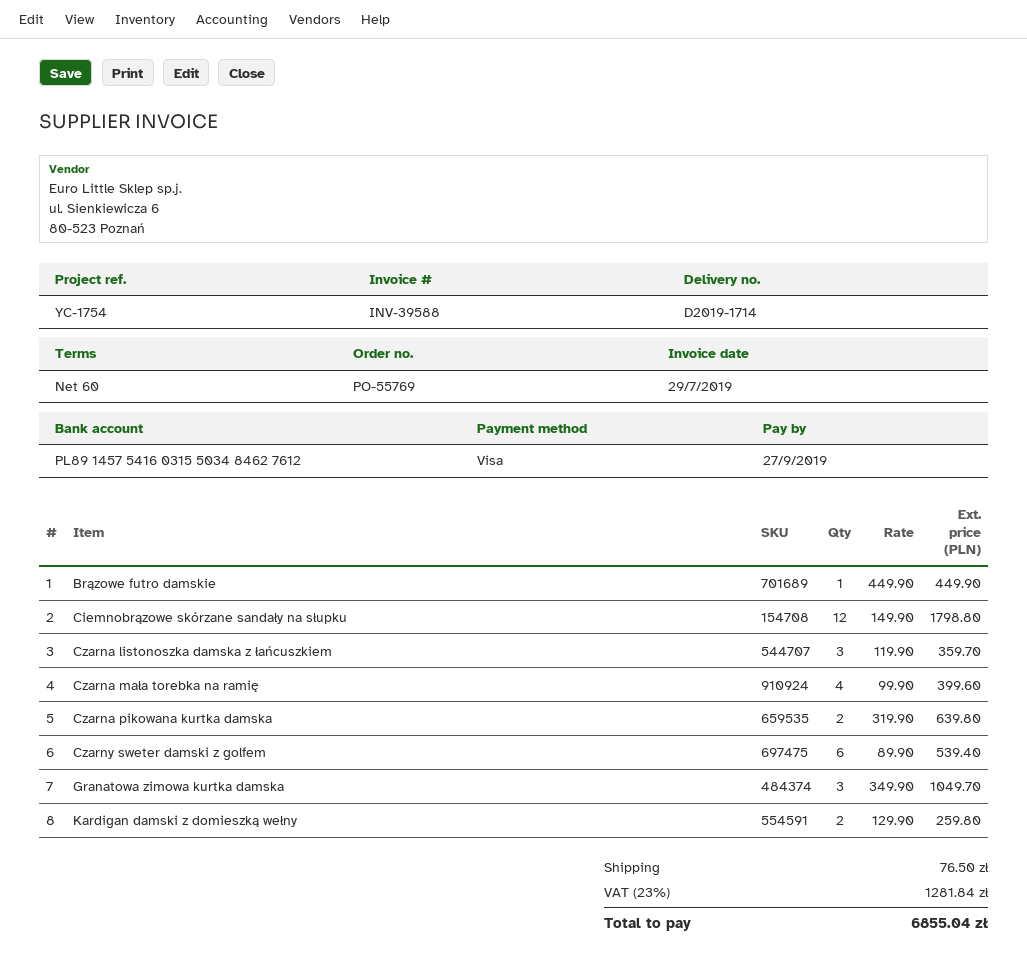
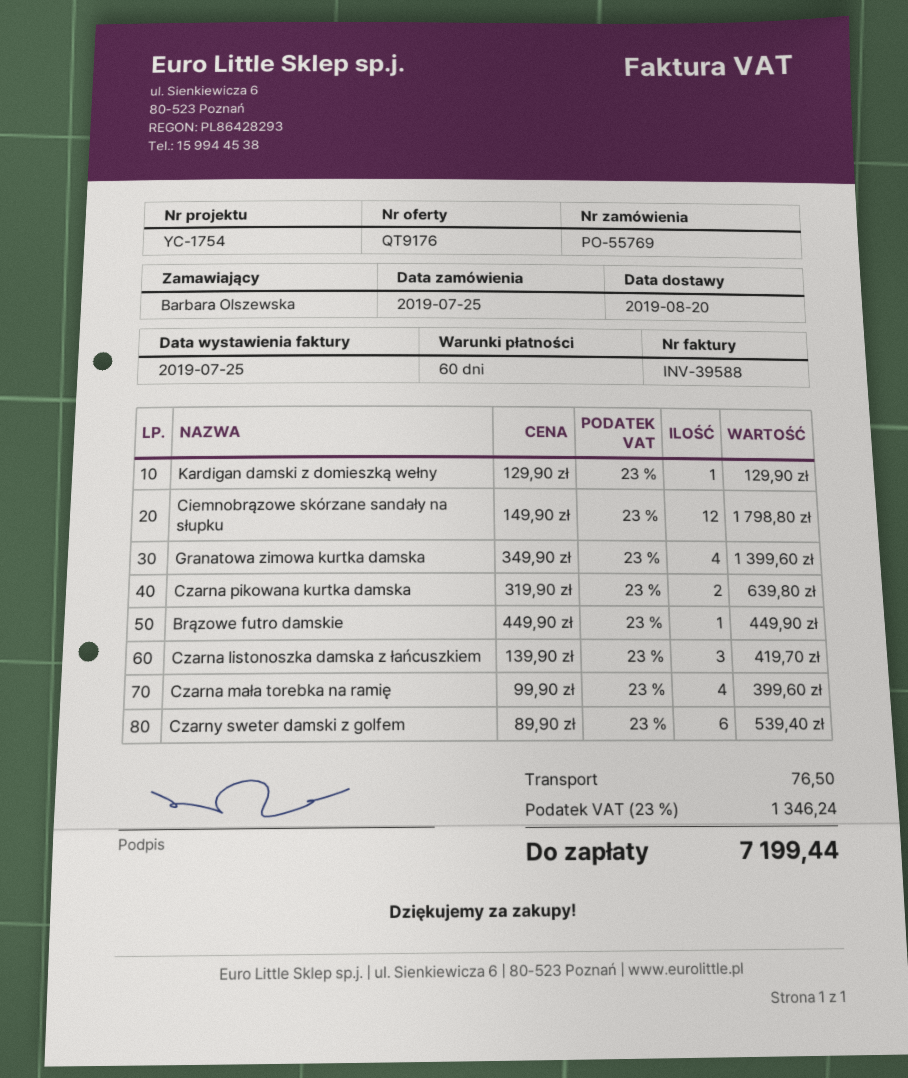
invoice date: 2019-07-29 -> 2019-07-25
Czarna listonoszka damska z łańcuszkiem: 3 x 119.90 = 359.70 -> 3 x 139.90 = 419.70
Granatowa zimowa kurtka damska: 3 x 349.90 = 1049.70 -> 4 x 349.90 = 1399.60
Kardigan damski z domieszką wełny: 2 x 129.90 = 259.80 -> 1 x 129.90 = 129.90
tax: 23% = 1281.84 -> 23% = 1346.24
total: 6855.04 -> 7199.44

